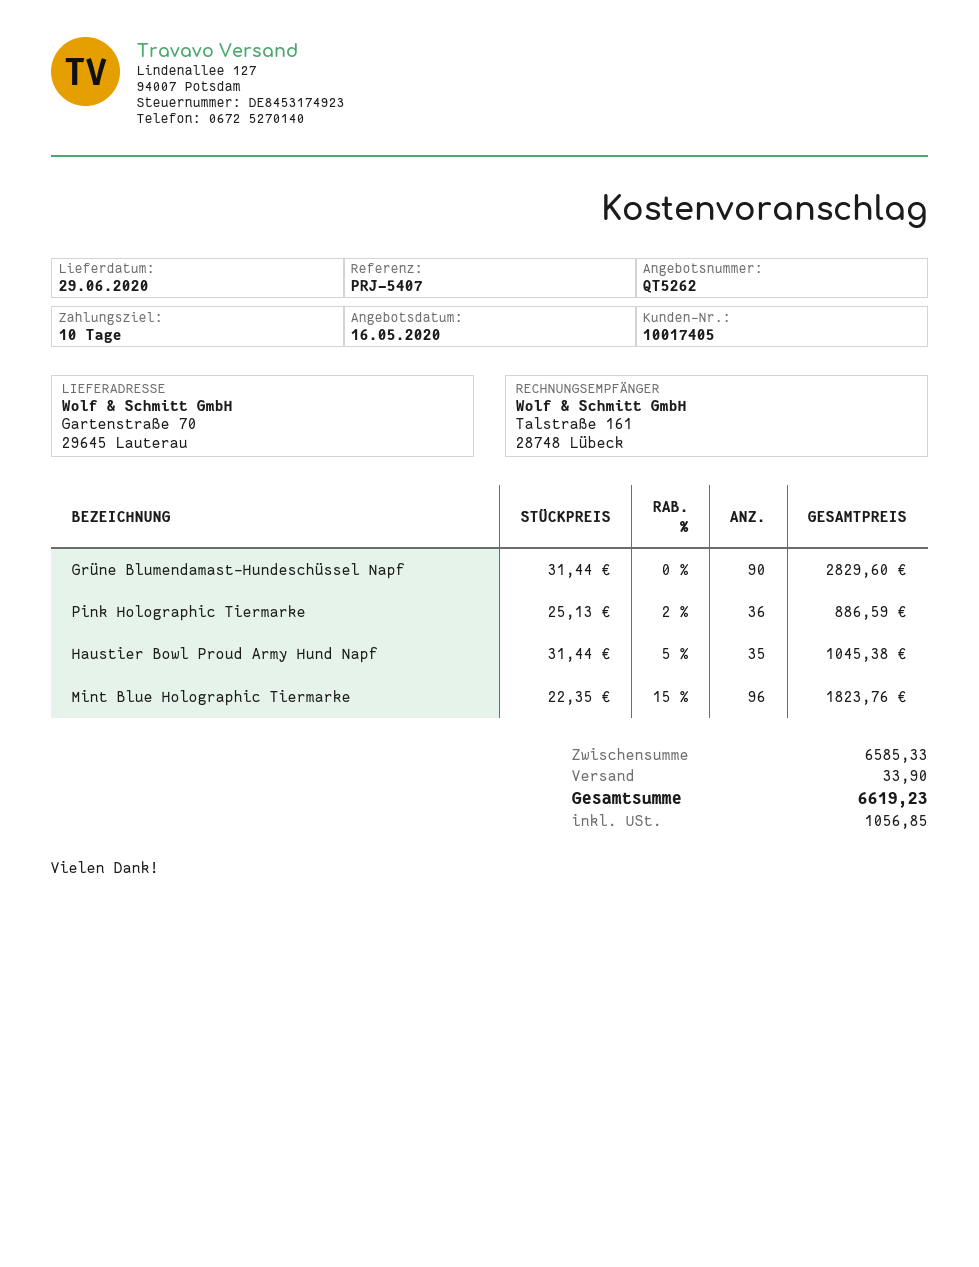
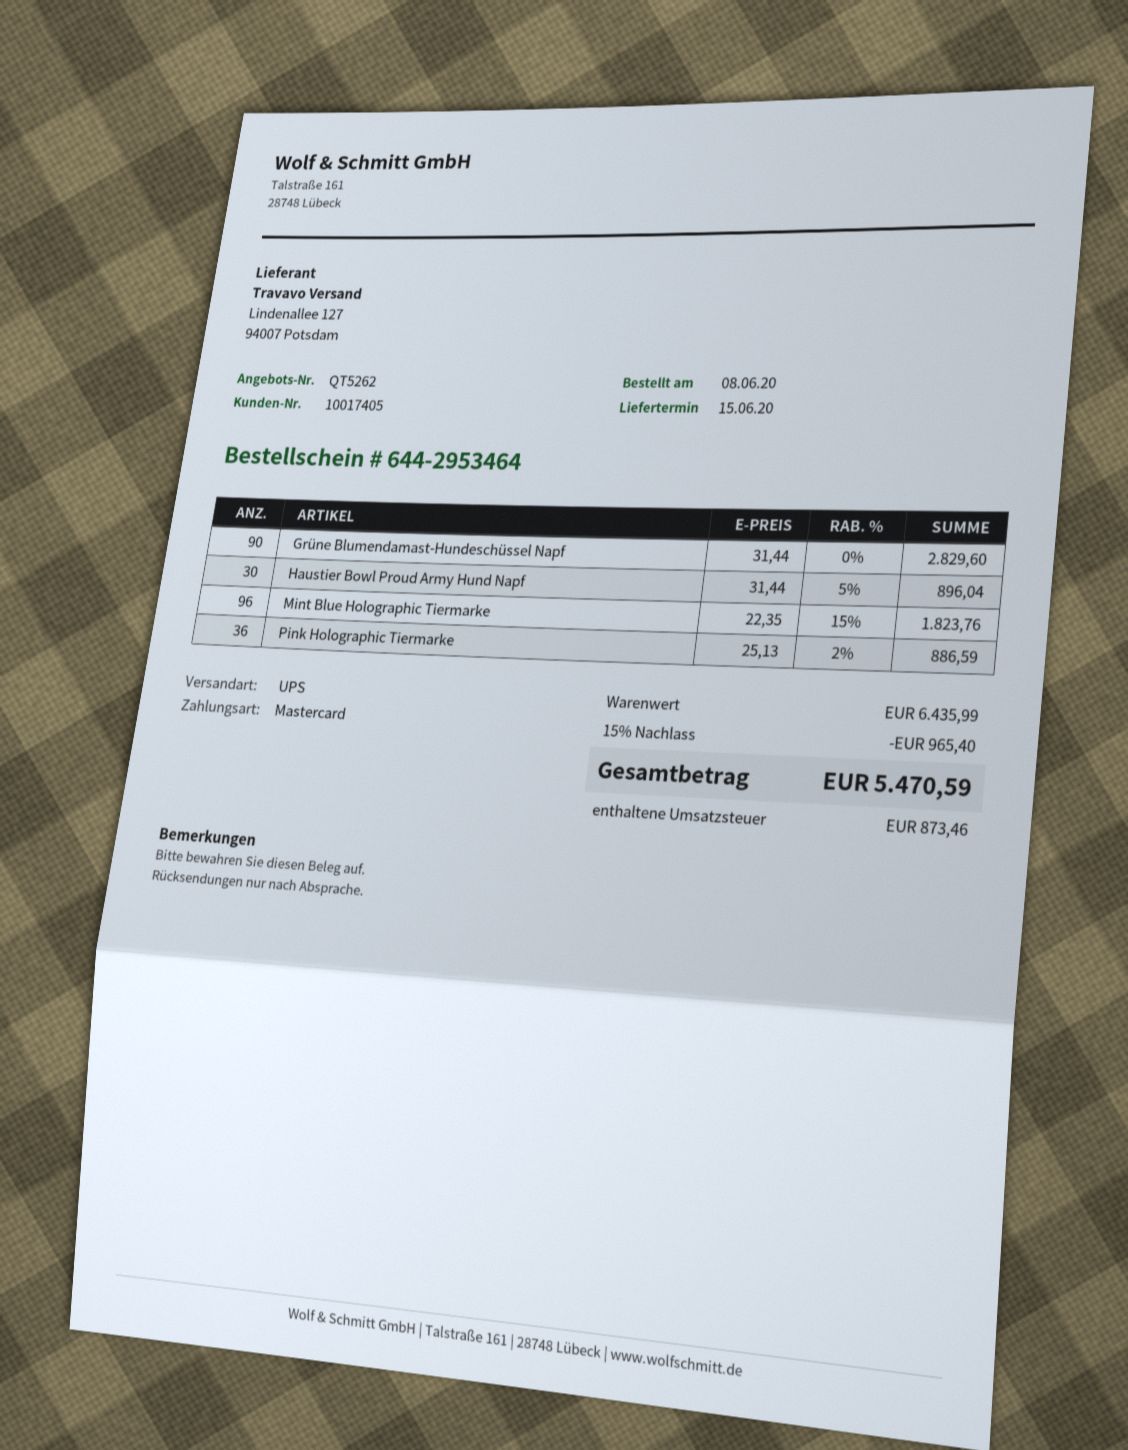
delivery date: 2020-06-29 -> 2020-06-15
Haustier Bowl Proud Army Hund Napf: 35 x 31.44 - 5% = 1045.38 -> 30 x 31.44 - 5% = 896.04
subtotal: 6585.33 -> 6435.99
discount: none -> 15% = 965.40
shipping: 33.90 -> none
tax: 1056.85 -> 873.46
total: 6619.23 -> 5470.59

